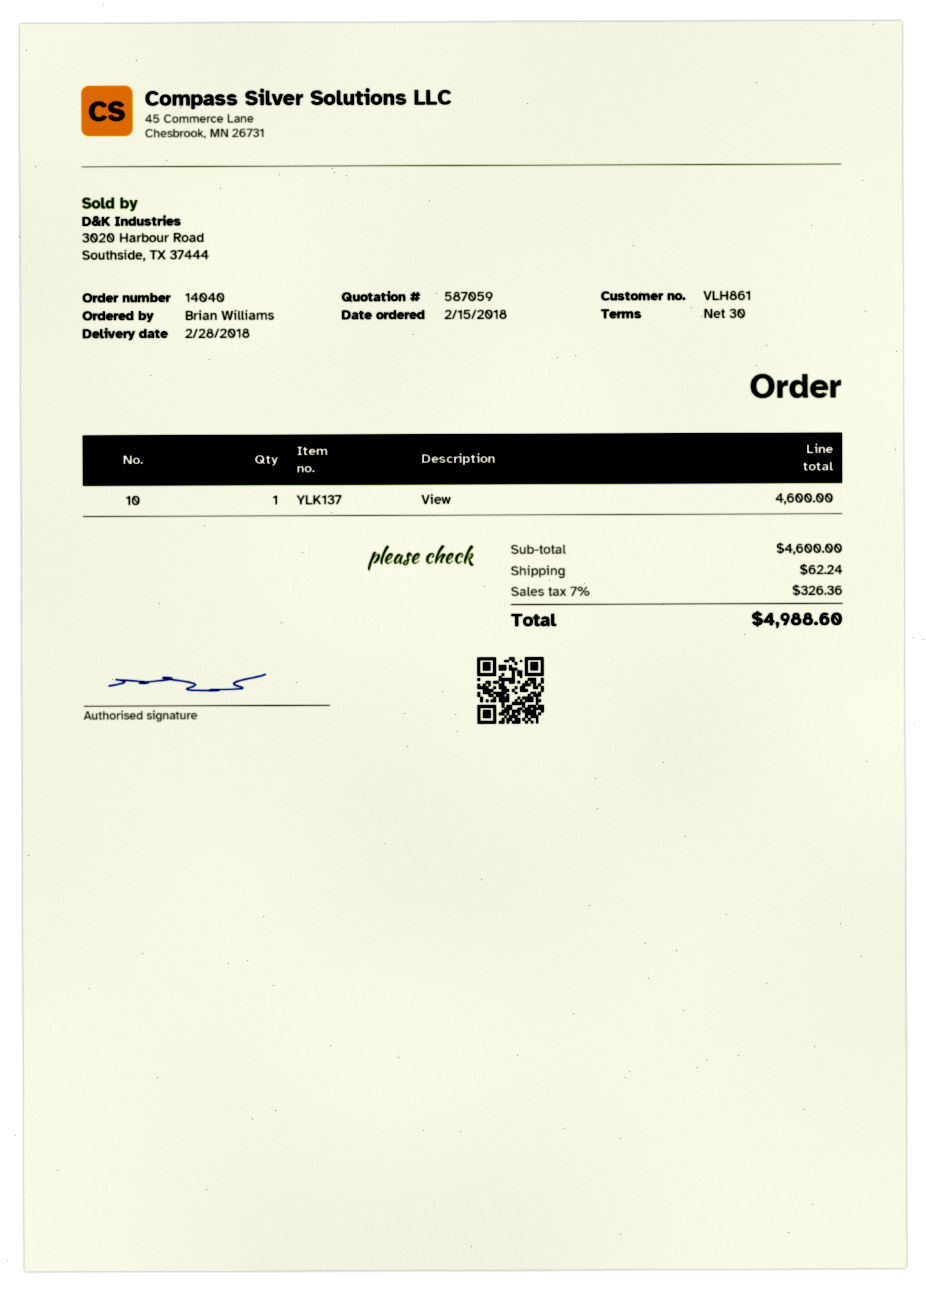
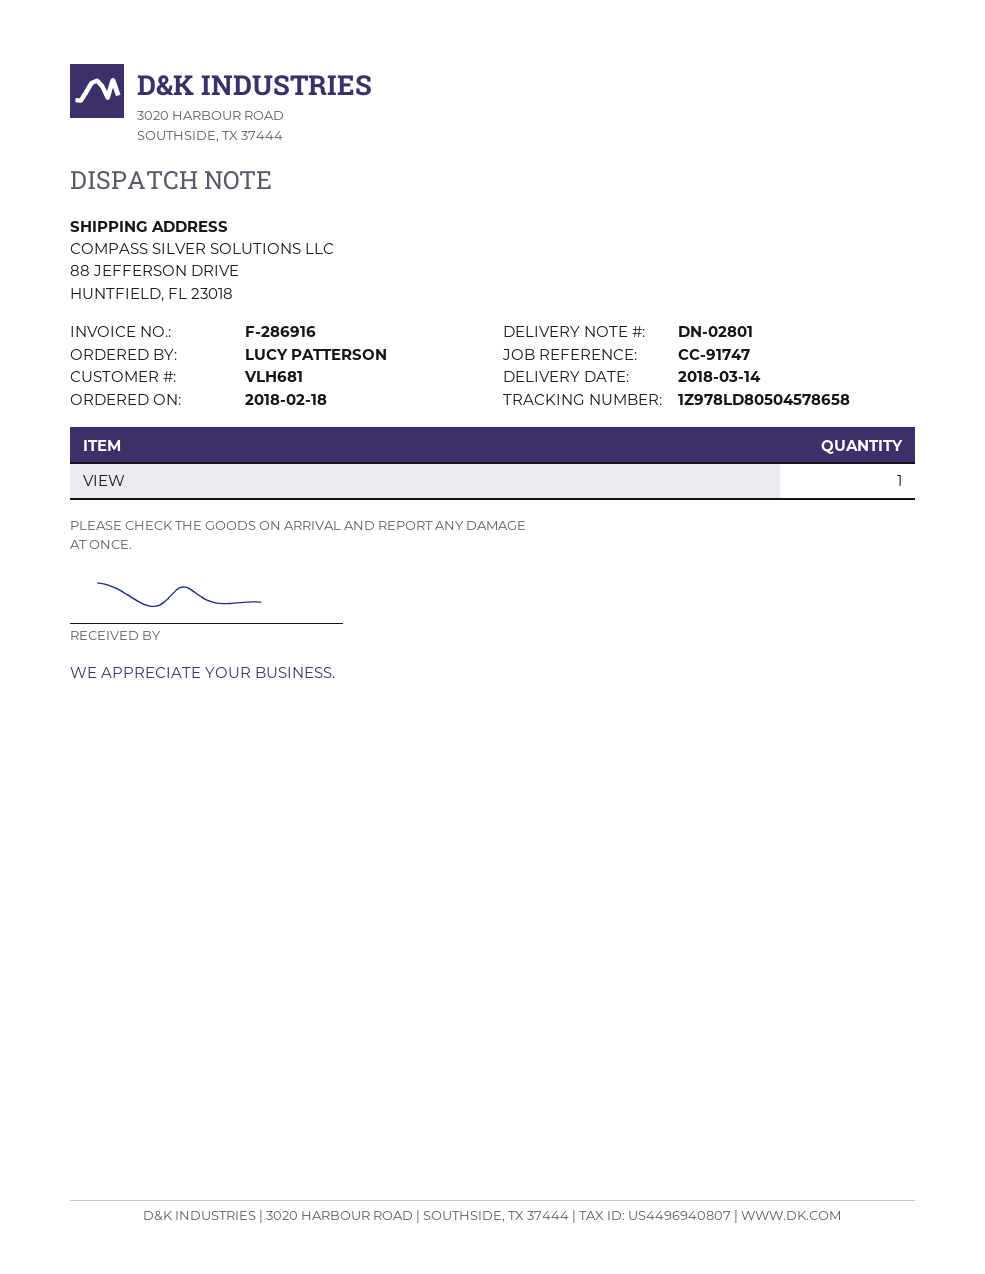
order date: 2018-02-15 -> 2018-02-18
delivery date: 2018-02-28 -> 2018-03-14
customer number: VLH861 -> VLH681
ordered by: Brian Williams -> LUCY PATTERSON

